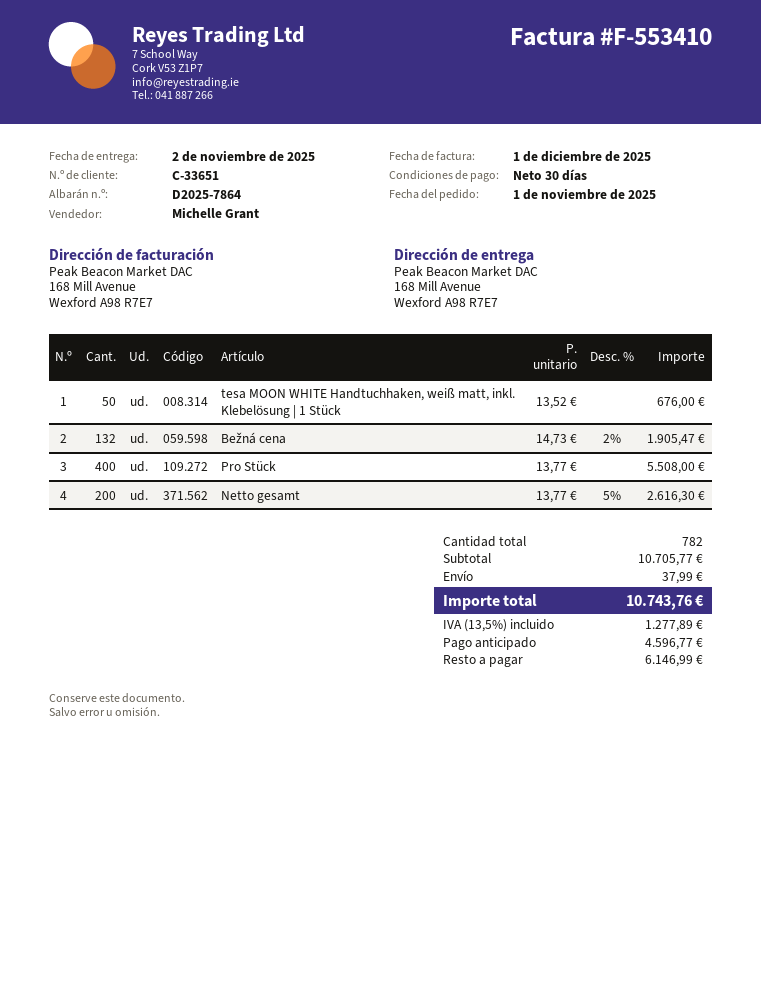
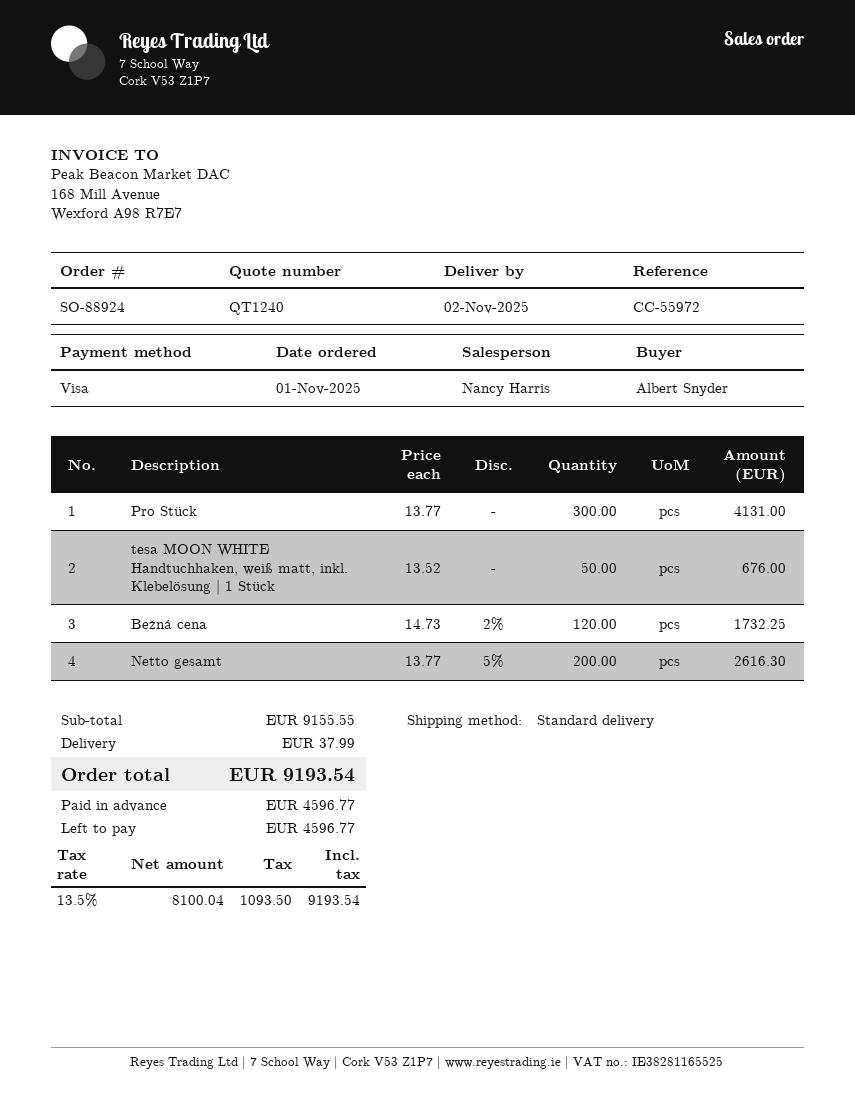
sales rep: Michelle Grant -> Nancy Harris
Bežná cena: 132 x 14.73 - 2% = 1905.47 -> 120 x 14.73 - 2% = 1732.25
Pro Stück: 400 x 13.77 = 5508.00 -> 300 x 13.77 = 4131.00
subtotal: 10705.77 -> 9155.55
tax: 13.5% = 1277.89 -> 13.5% = 1093.50
total: 10743.76 -> 9193.54
balance: 6146.99 -> 4596.77

